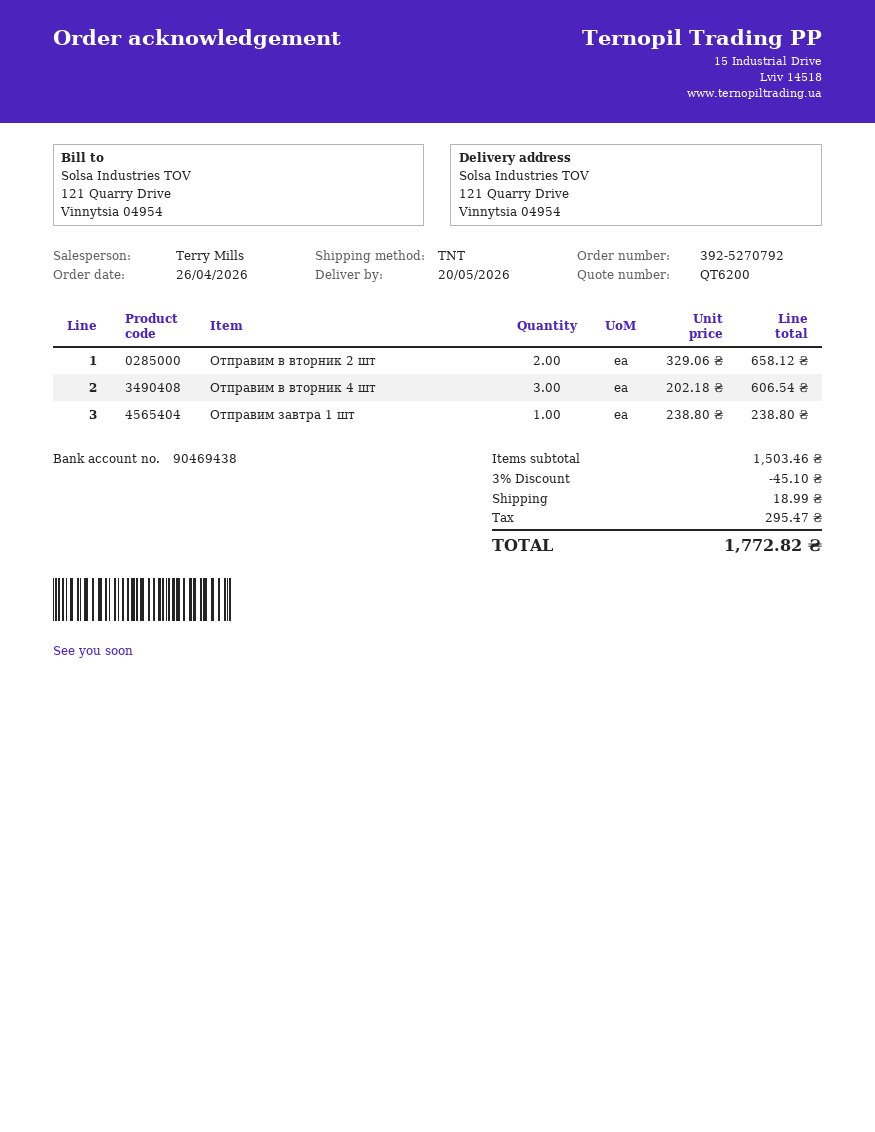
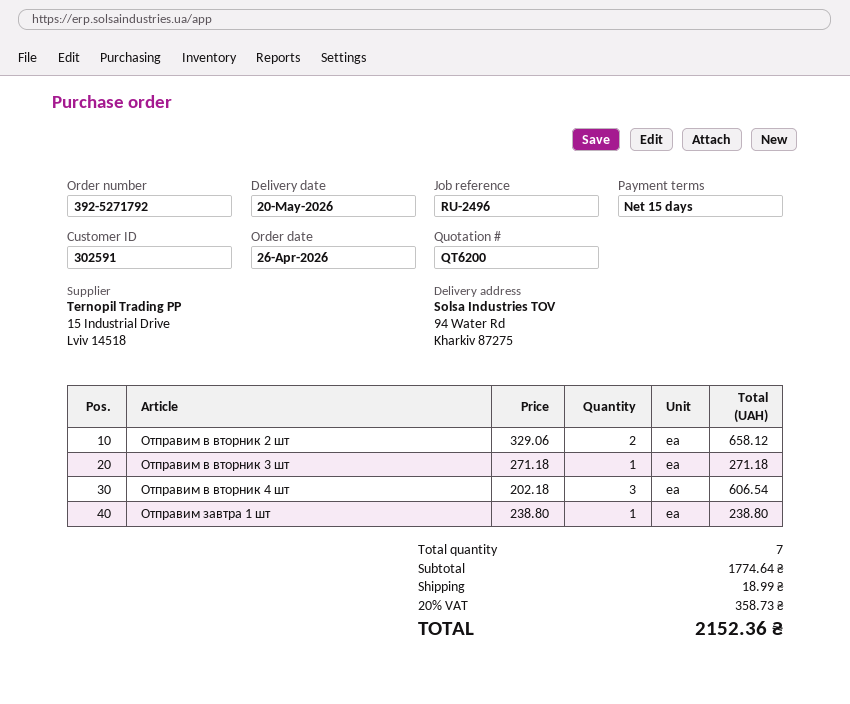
order number: 392-5270792 -> 392-5271792
ship to: 121 Quarry Drive, Vinnytsia 04954 -> 94 Water Rd, Kharkiv 87275
Отправим в вторник 3 шт: none -> 1 x 271.18 = 271.18
subtotal: 1503.46 -> 1774.64
discount: 3% = 45.10 -> none
tax: 295.47 -> 358.73
total: 1772.82 -> 2152.36

